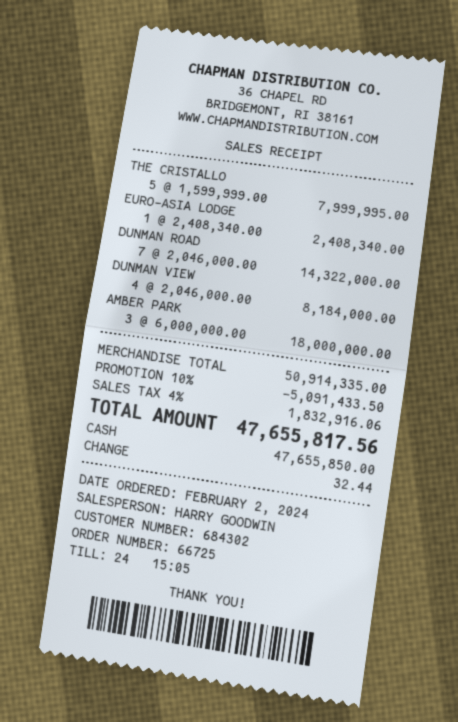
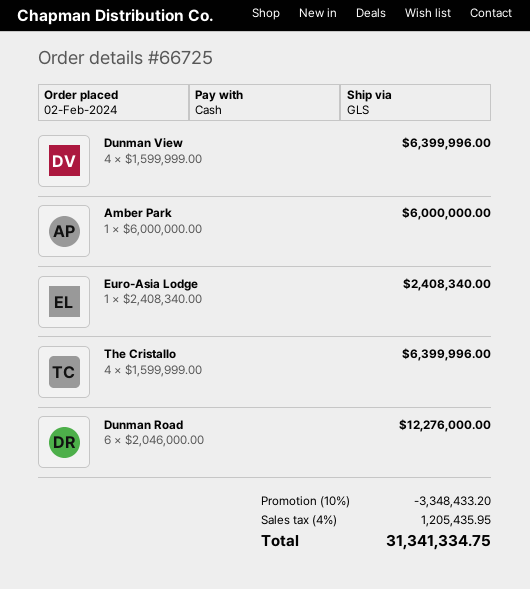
THE CRISTALLO: 5 x 1599999.00 = 7999995.00 -> 4 x 1599999.00 = 6399996.00
DUNMAN ROAD: 7 x 2046000.00 = 14322000.00 -> 6 x 2046000.00 = 12276000.00
DUNMAN VIEW: 4 x 2046000.00 = 8184000.00 -> 4 x 1599999.00 = 6399996.00
AMBER PARK: 3 x 6000000.00 = 18000000.00 -> 1 x 6000000.00 = 6000000.00
discount: 10% = 5091433.50 -> 10% = 3348433.20
tax: 4% = 1832916.06 -> 4% = 1205435.95
total: 47655817.56 -> 31341334.75

